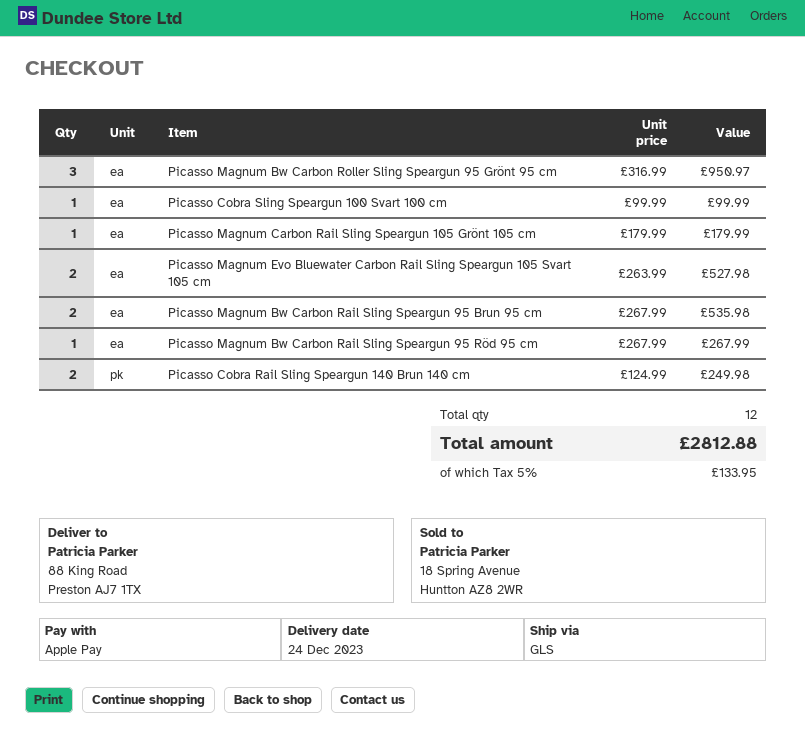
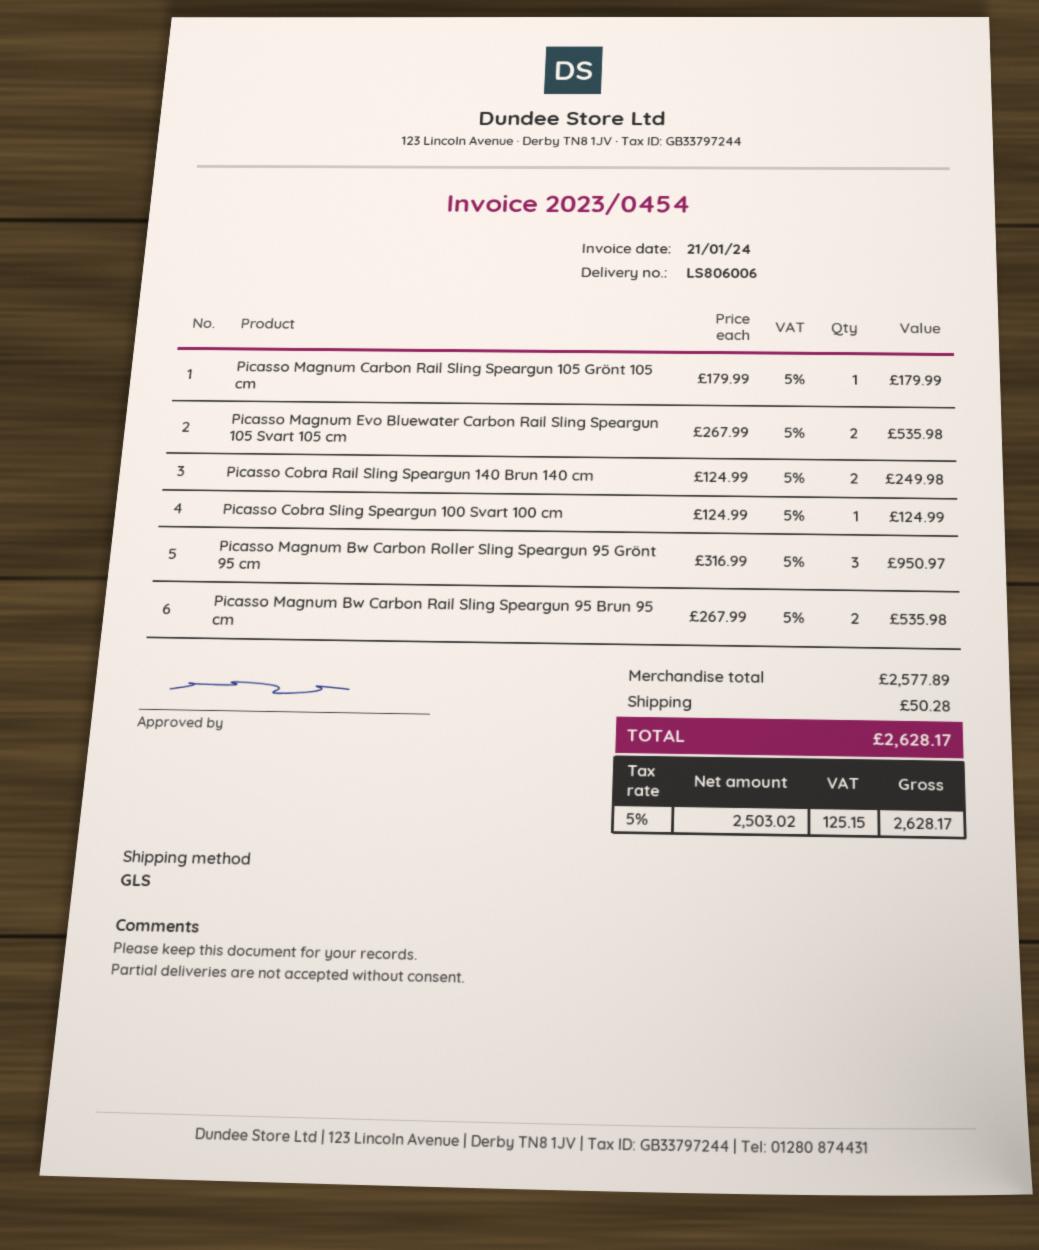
Picasso Cobra Sling Speargun 100 Svart 100 cm: 1 x 99.99 = 99.99 -> 1 x 124.99 = 124.99
Picasso Magnum Evo Bluewater Carbon Rail Sling Speargun 105 Svart 105 cm: 2 x 263.99 = 527.98 -> 2 x 267.99 = 535.98
Picasso Magnum Bw Carbon Rail Sling Speargun 95 Röd 95 cm: 1 x 267.99 = 267.99 -> none
shipping: none -> 50.28
tax: 5% = 133.95 -> 5% = 125.15
total: 2812.88 -> 2628.17

